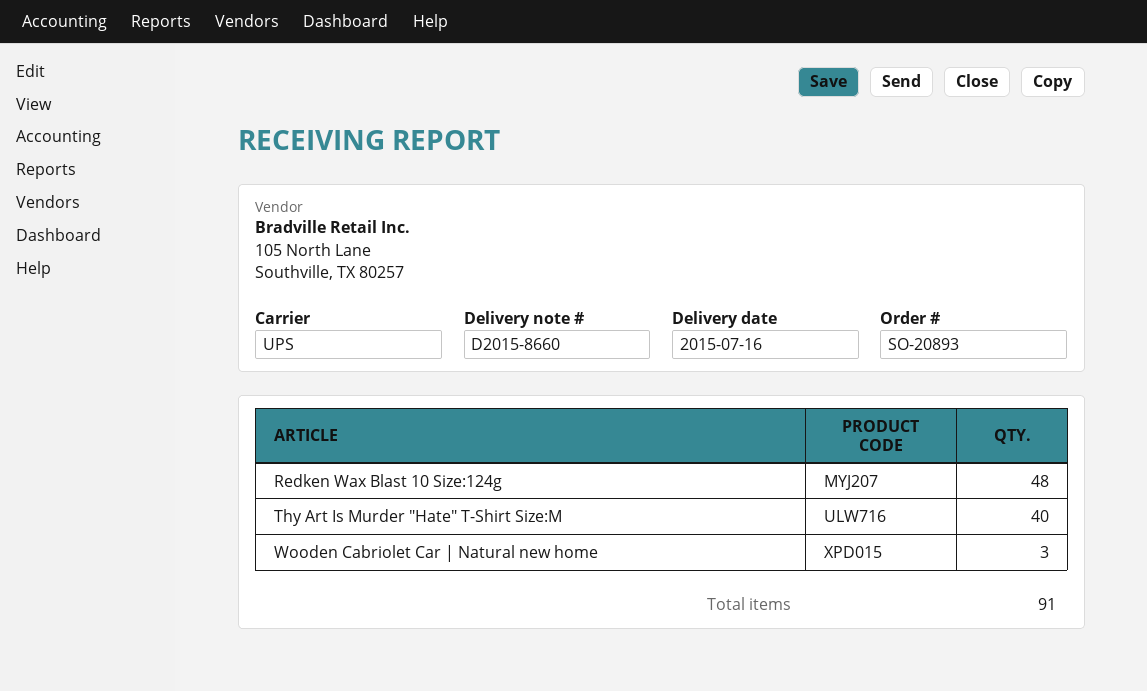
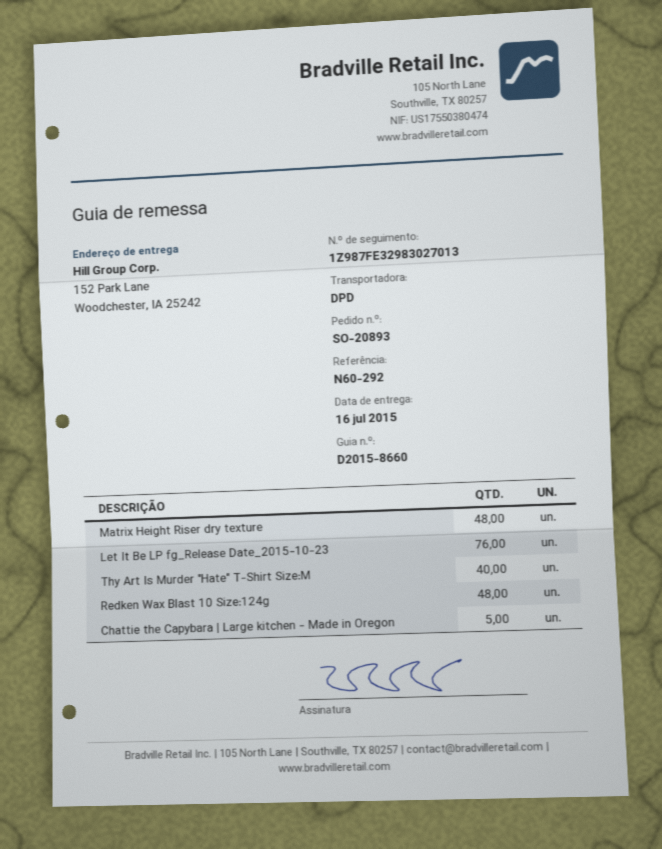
shipping method: UPS -> DPD
Wooden Cabriolet Car | Natural new home: 3 -> none
Matrix Height Riser dry texture: none -> 48
Let It Be LP fg_Release Date_2015-10-23: none -> 76
Chattie the Capybara | Large kitchen - Made in Oregon: none -> 5

